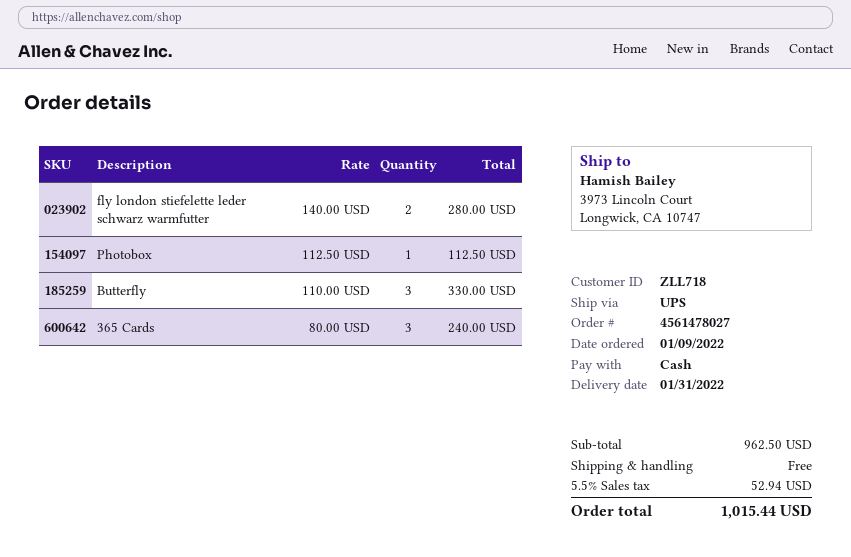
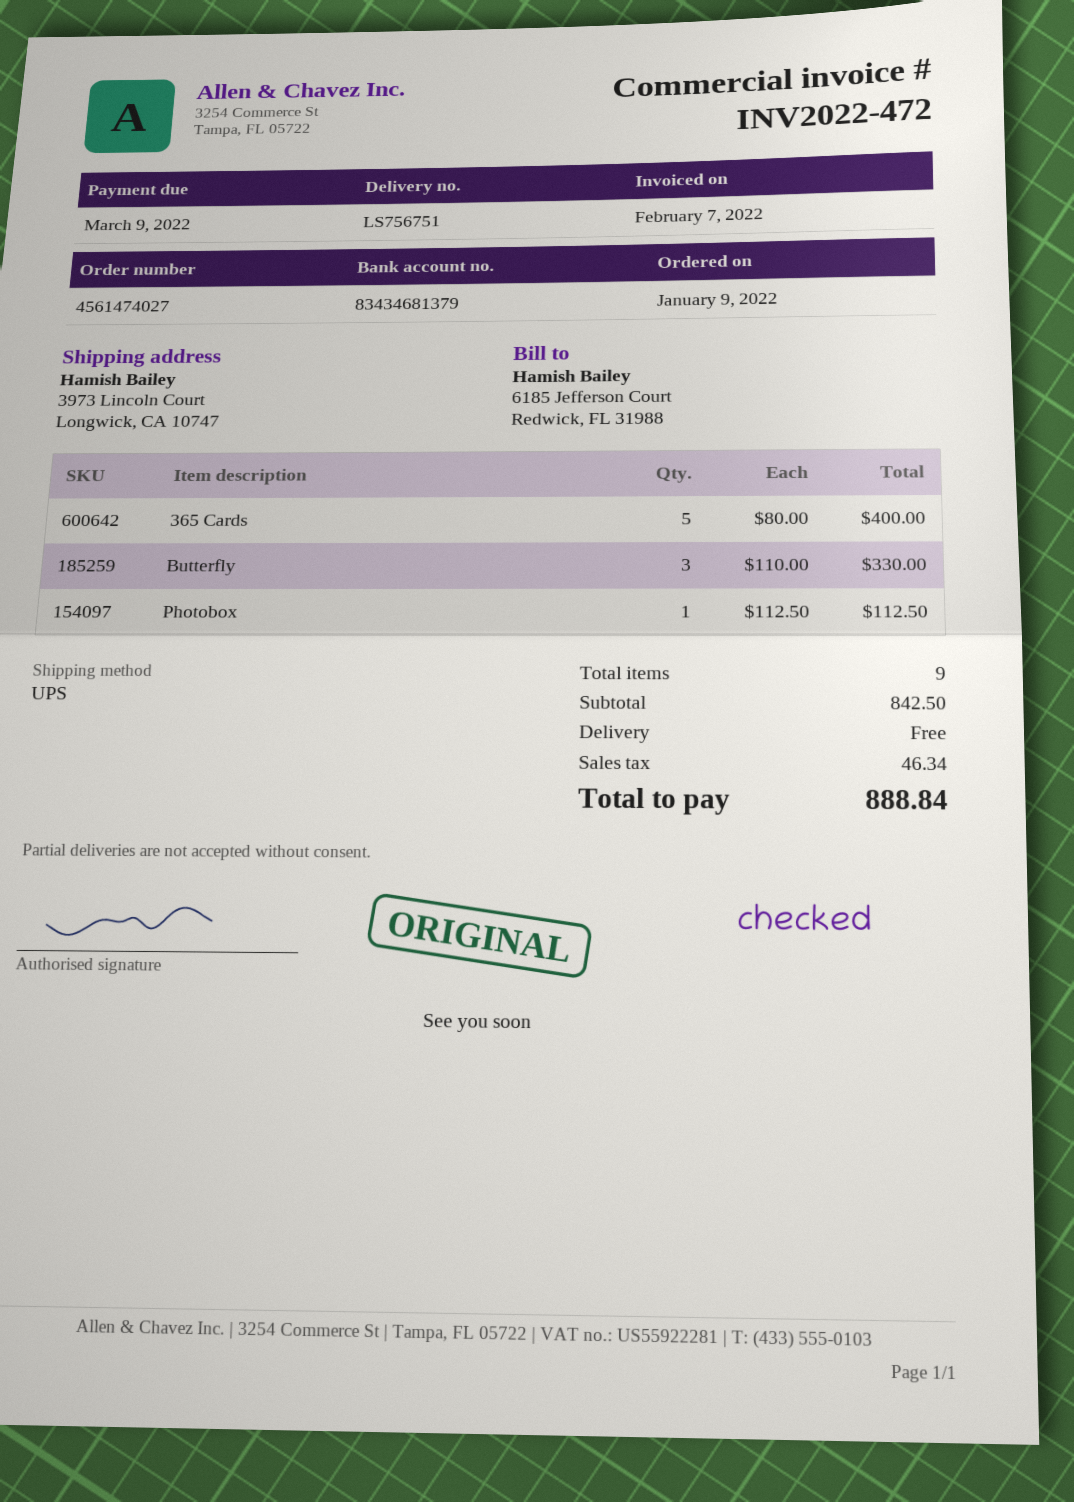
order number: 4561478027 -> 4561474027
fly london stiefelette leder schwarz warmfutter: 2 x 140.00 = 280.00 -> none
365 Cards: 3 x 80.00 = 240.00 -> 5 x 80.00 = 400.00
subtotal: 962.50 -> 842.50
tax: 52.94 -> 46.34
total: 1015.44 -> 888.84

